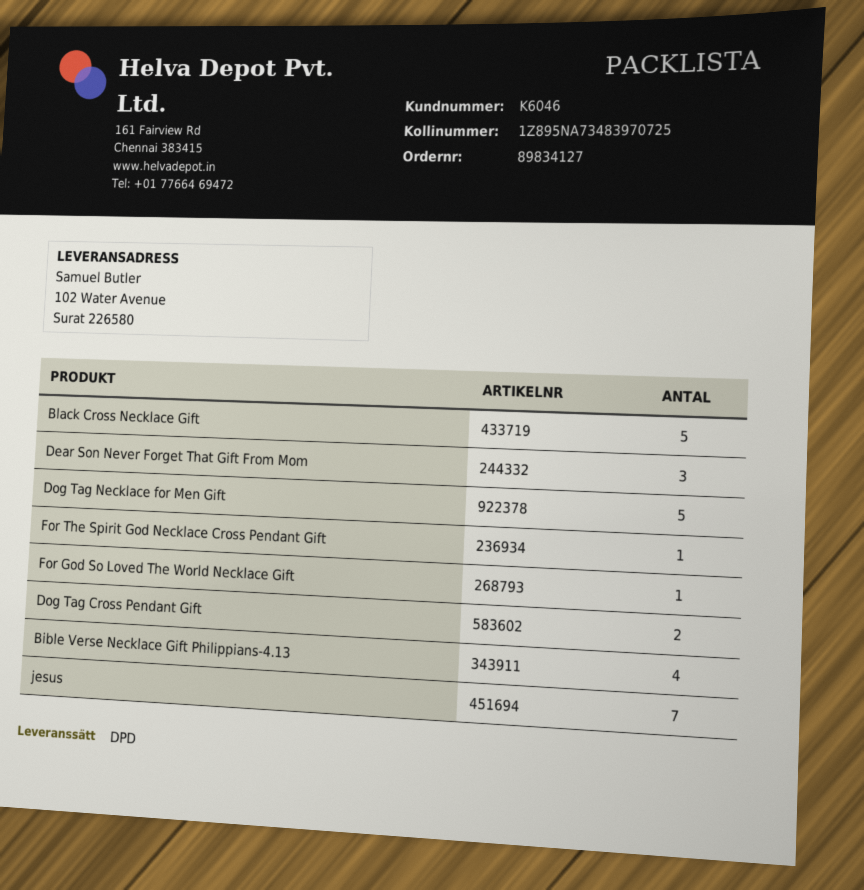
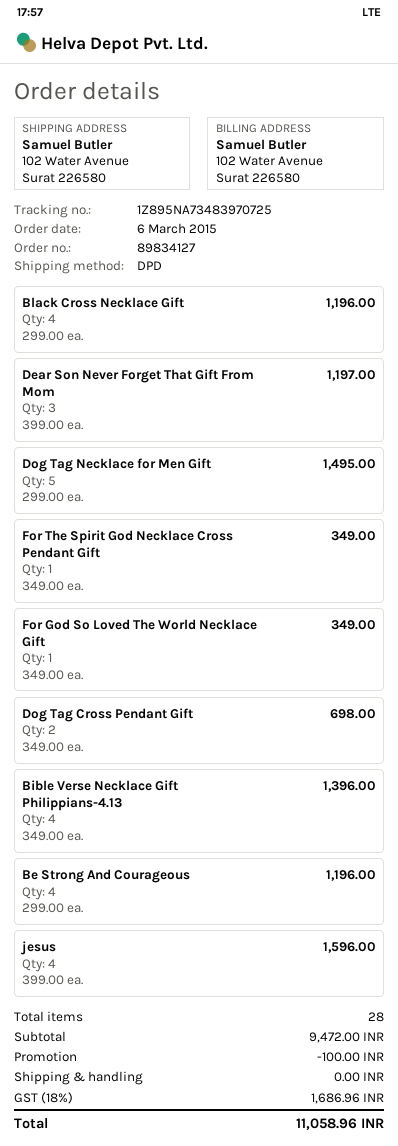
Black Cross Necklace Gift: 5 -> 4
jesus: 7 -> 4
Be Strong And Courageous: none -> 4

